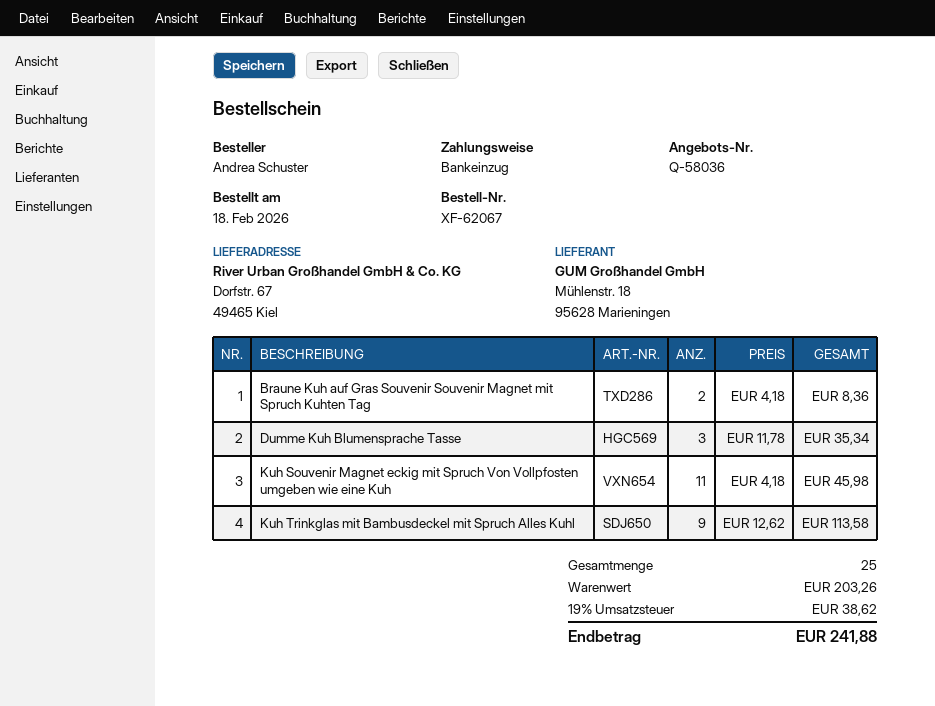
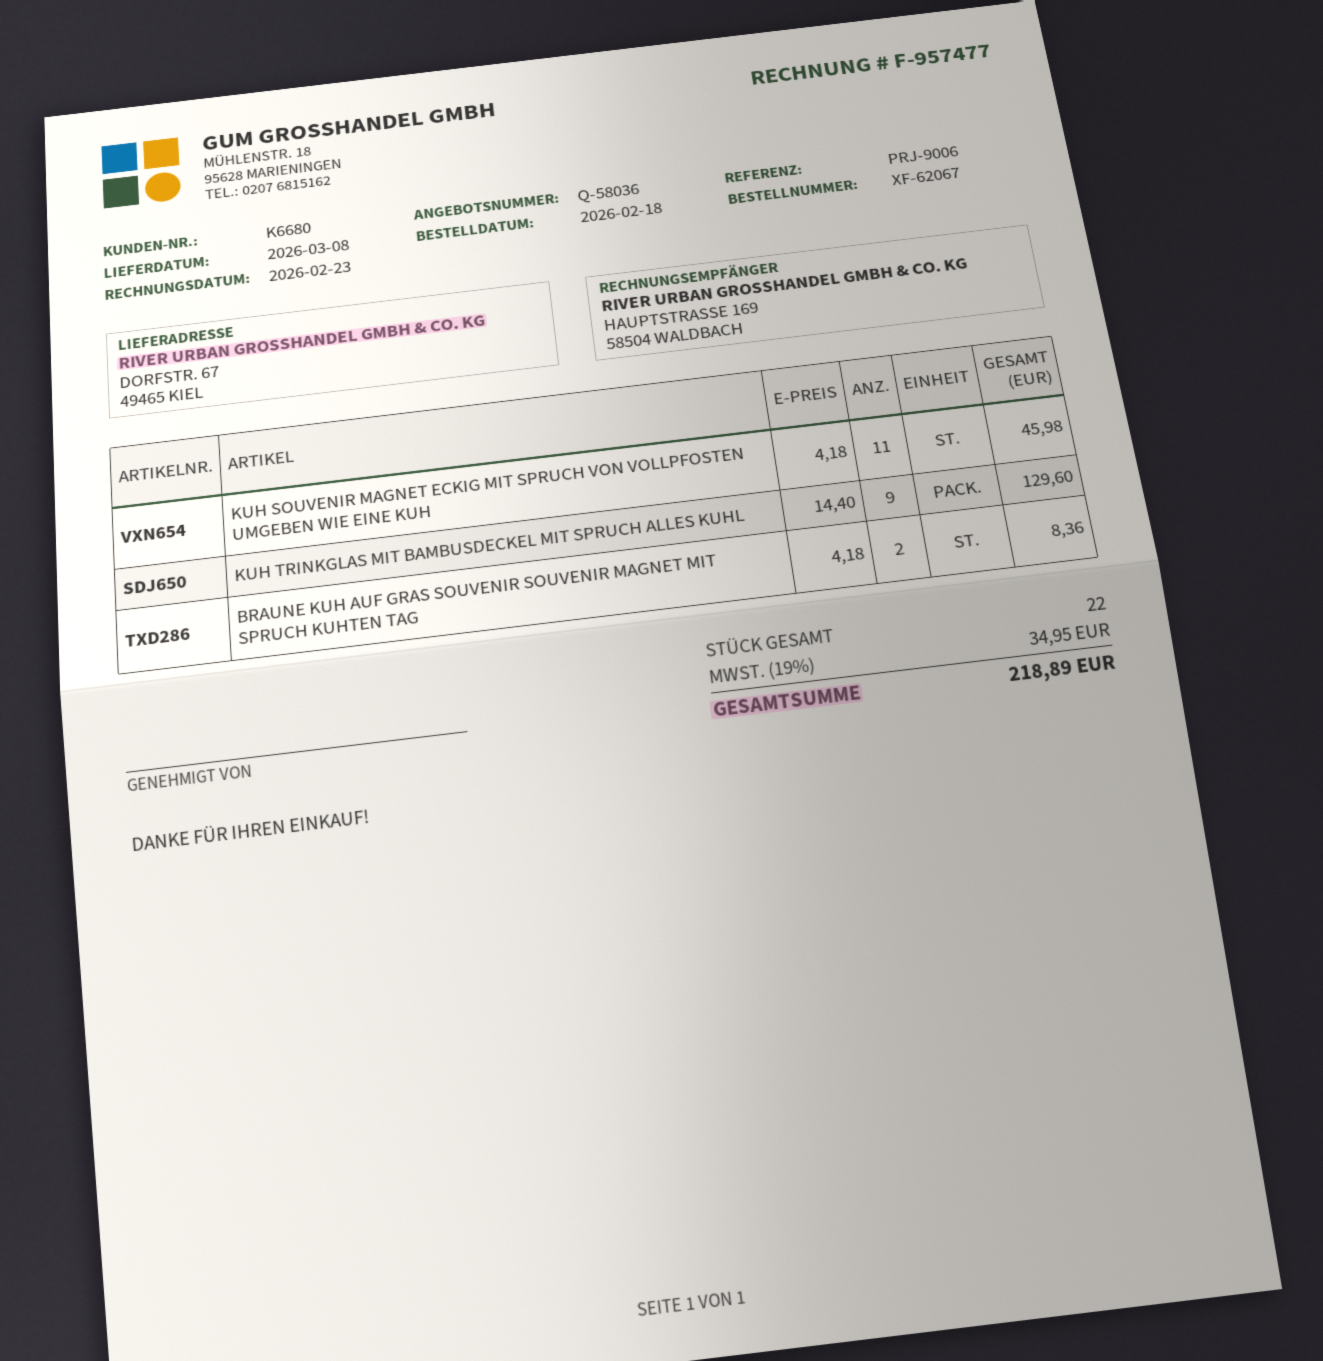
Dumme Kuh Blumensprache Tasse: 3 x 11.78 = 35.34 -> none
Kuh Trinkglas mit Bambusdeckel mit Spruch Alles Kuhl: 9 x 12.62 = 113.58 -> 9 x 14.40 = 129.60
total quantity: 25 -> 22
tax: 19% = 38.62 -> 19% = 34.95
total: 241.88 -> 218.89

